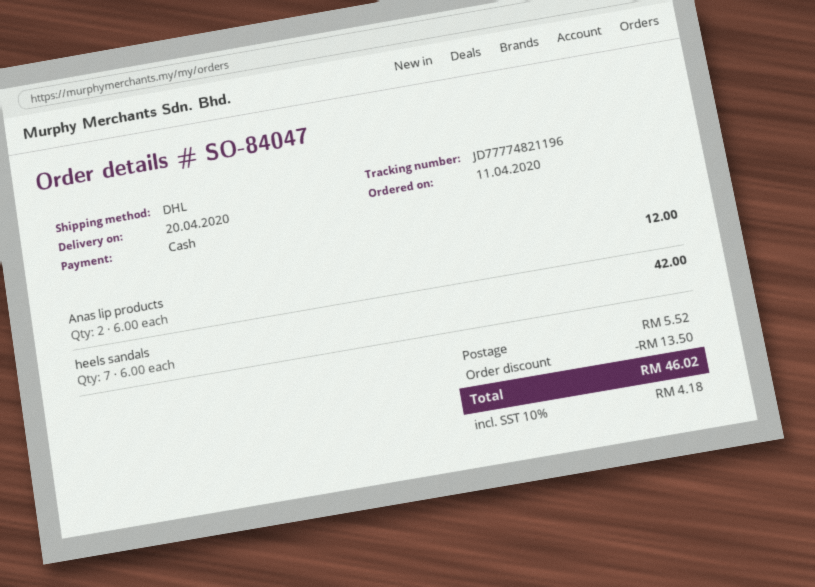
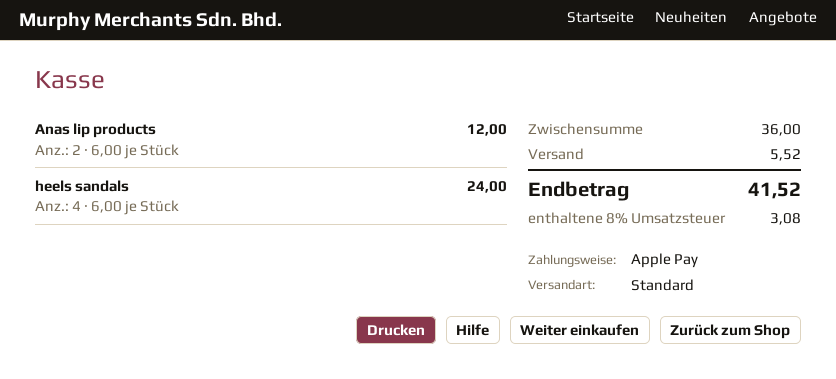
payment method: cash -> Apple Pay
shipping method: DHL -> standard
heels sandals: 7 x 6.00 = 42.00 -> 4 x 6.00 = 24.00
discount: 13.50 -> none
tax: 10% = 4.18 -> 8% = 3.08
total: 46.02 -> 41.52

